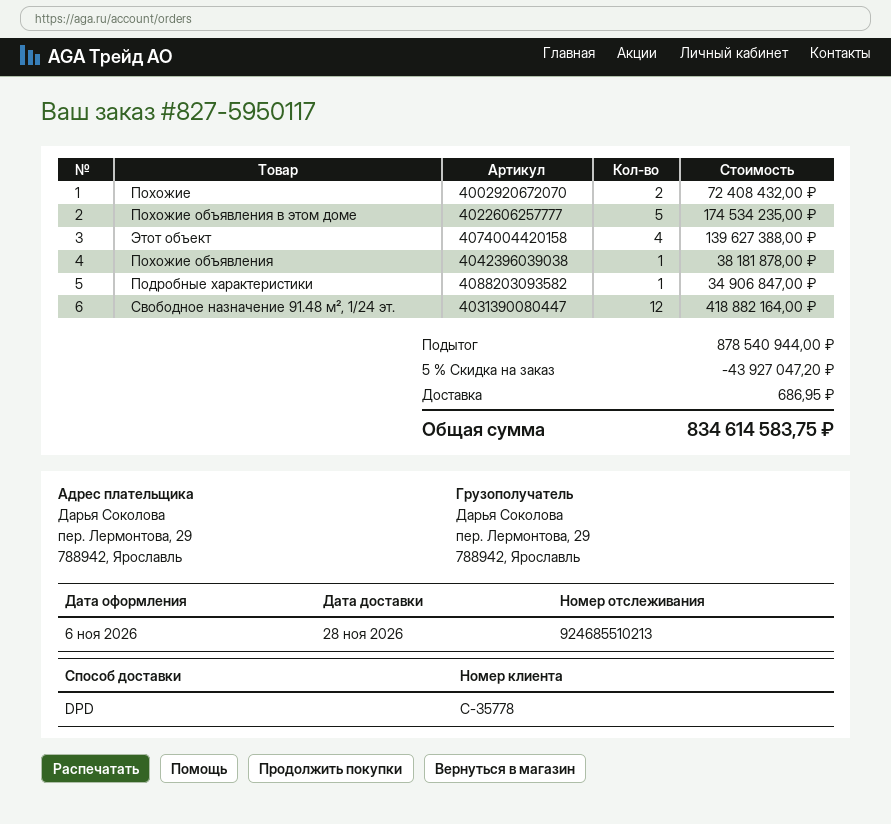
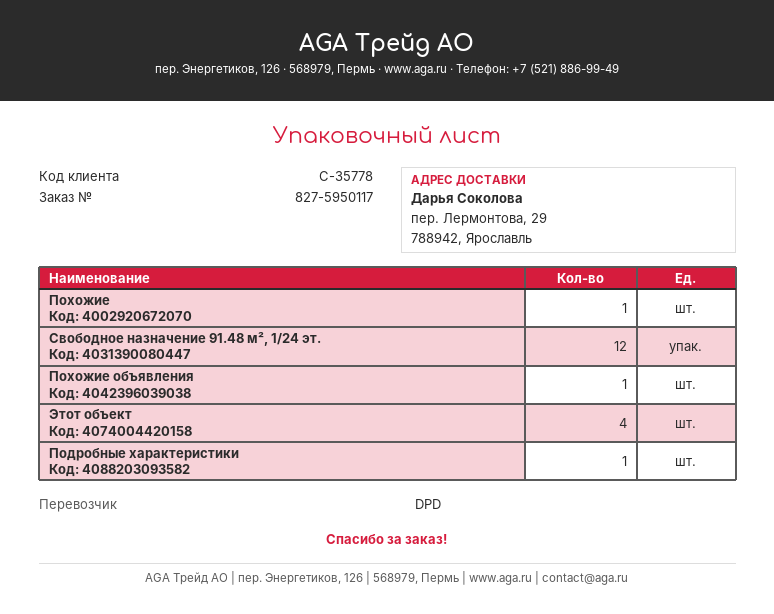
Похожие: 2 -> 1
Похожие объявления в этом доме: 5 -> none

